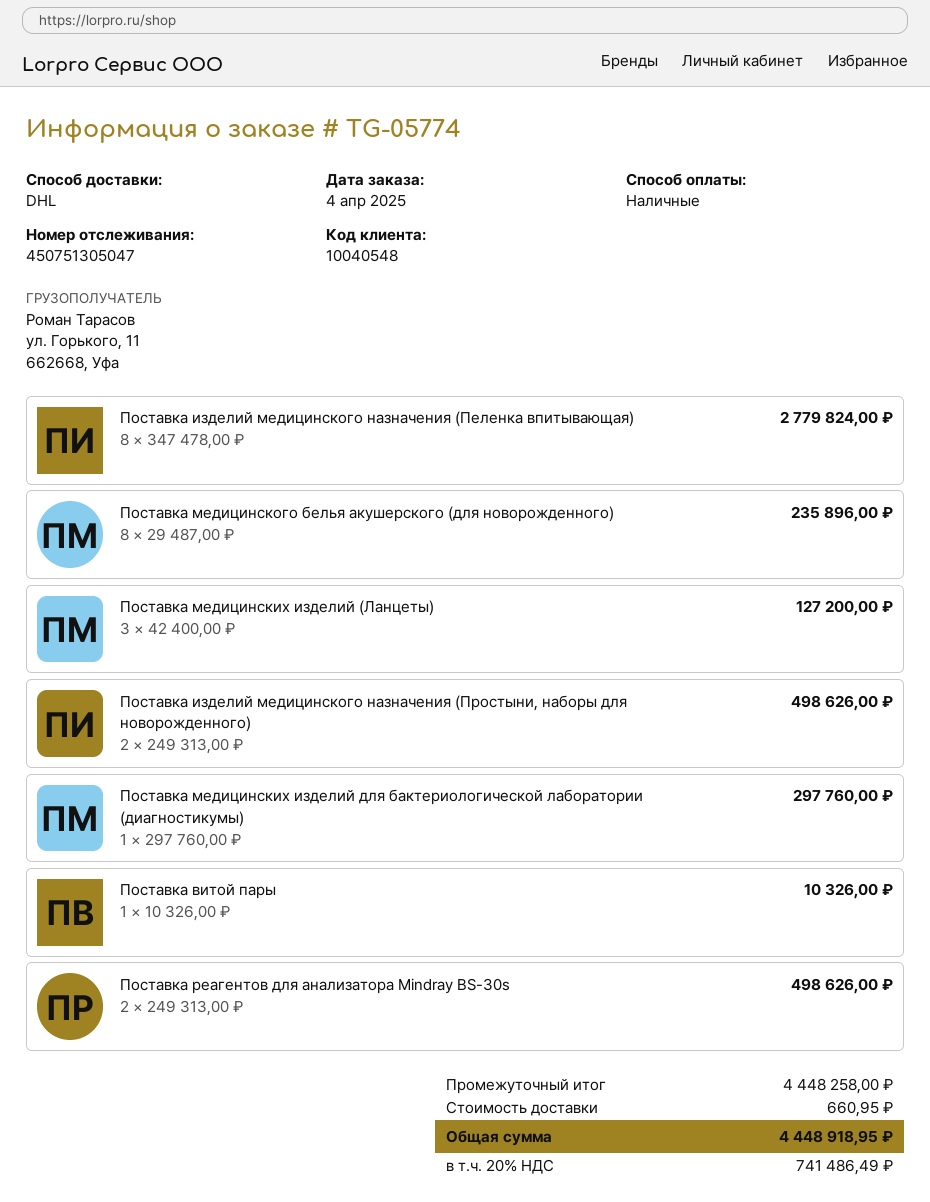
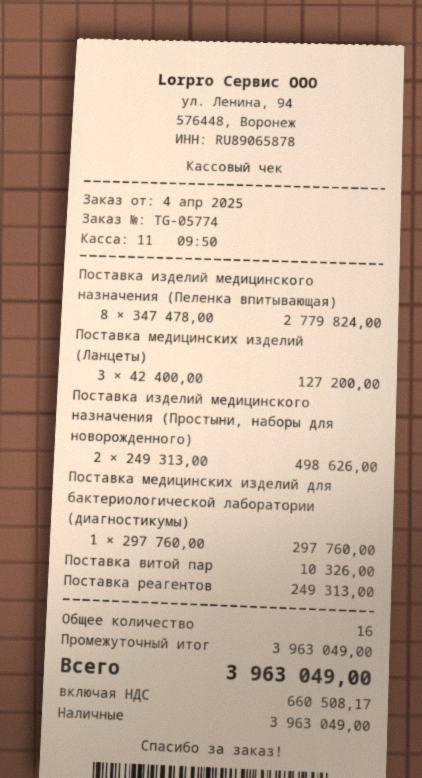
Поставка медицинского белья акушерского (для новорожденного): 8 x 29487.00 = 235896.00 -> none
Поставка реагентов для анализатора Mindray BS-30s: 2 x 249313.00 = 498626.00 -> 1 x 249313.00 = 249313.00
subtotal: 4448258.00 -> 3963049.00
shipping: 660.95 -> none
tax: 741486.49 -> 660508.17
total: 4448918.95 -> 3963049.00

